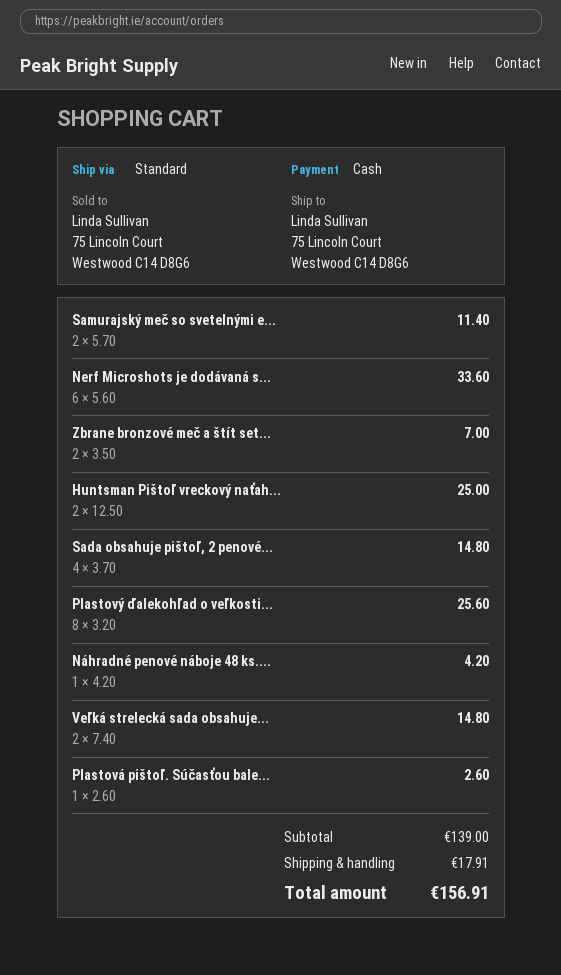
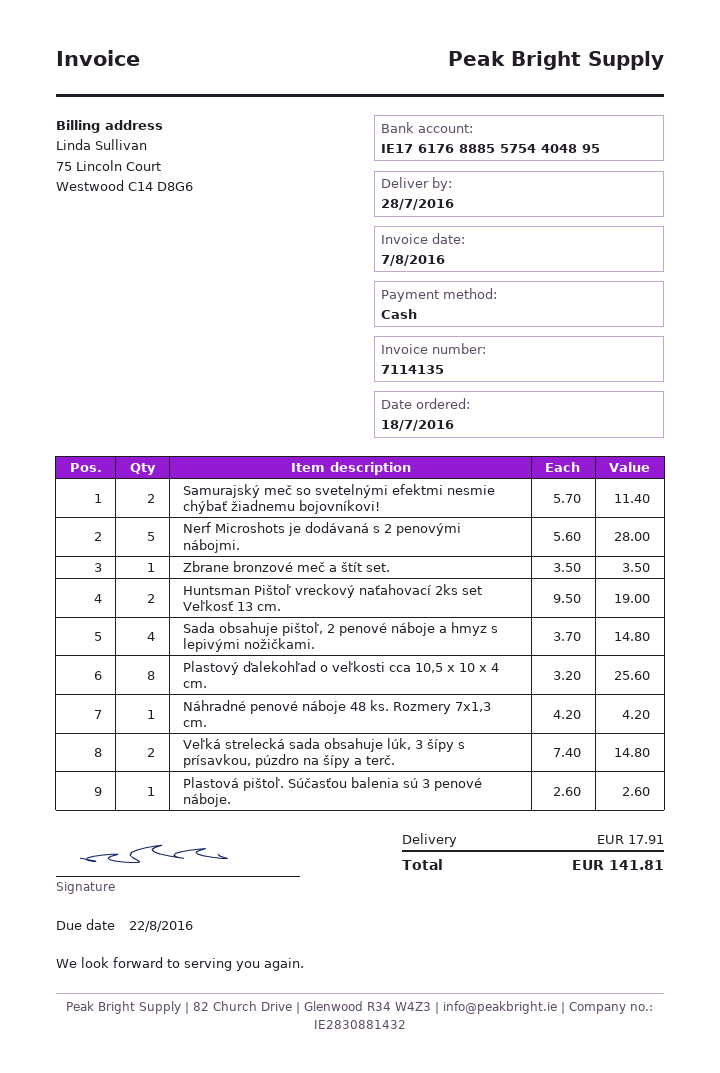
Nerf Microshots je dodávaná s...: 6 x 5.60 = 33.60 -> 5 x 5.60 = 28.00
Zbrane bronzové meč a štít set...: 2 x 3.50 = 7.00 -> 1 x 3.50 = 3.50
Huntsman Pištoľ vreckový naťah...: 2 x 12.50 = 25.00 -> 2 x 9.50 = 19.00
total: 156.91 -> 141.81

